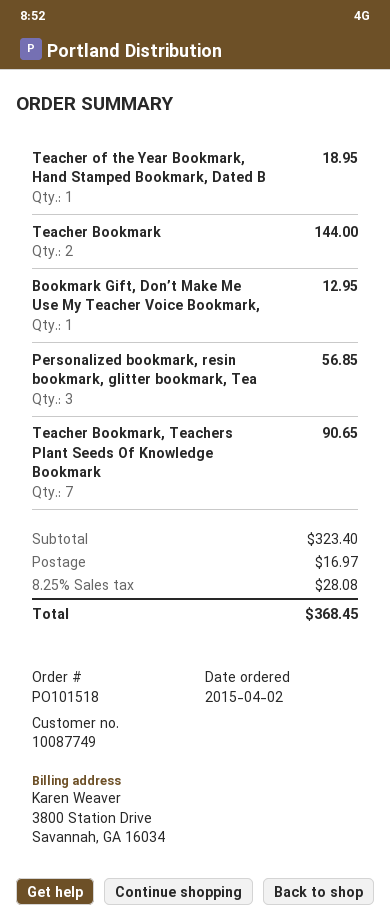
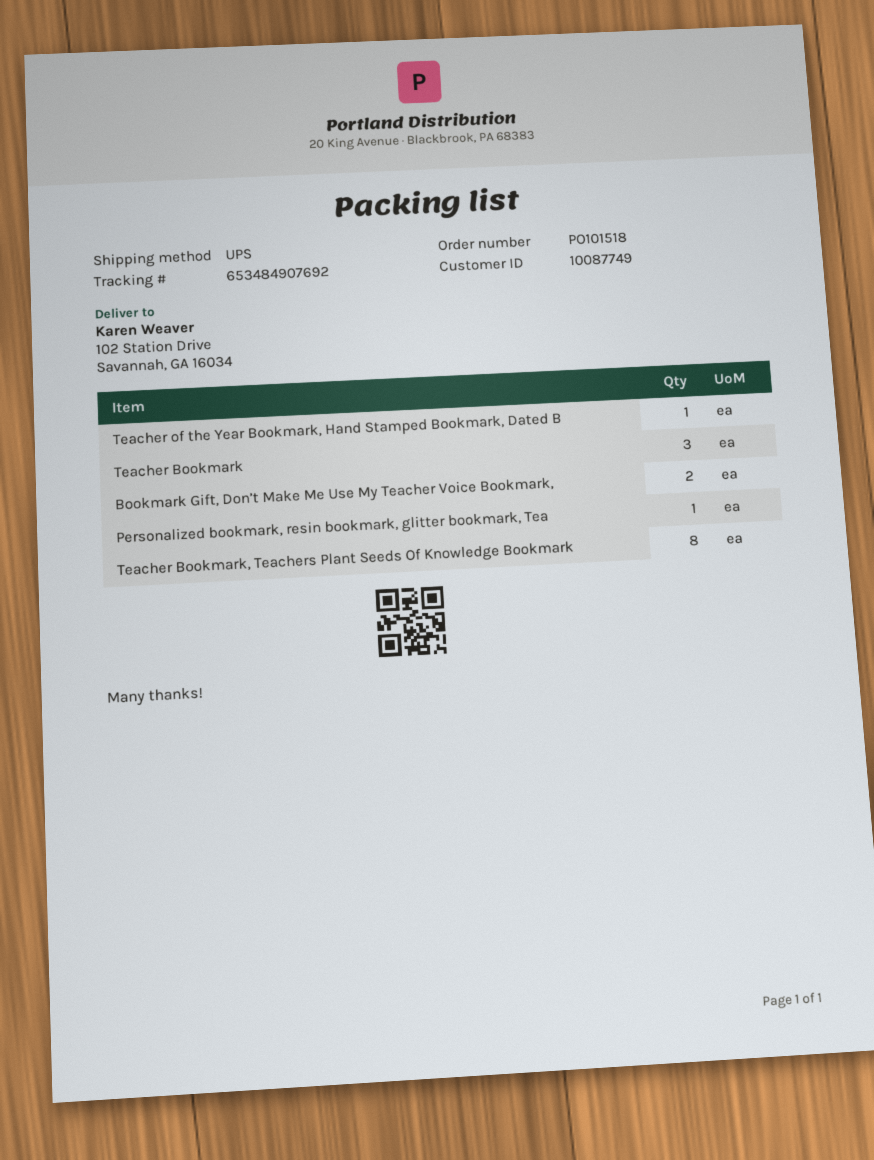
Teacher Bookmark: 2 -> 3
Bookmark Gift, Don’t Make Me Use My Teacher Voice Bookmark,: 1 -> 2
Personalized bookmark, resin bookmark, glitter bookmark, Tea: 3 -> 1
Teacher Bookmark, Teachers Plant Seeds Of Knowledge Bookmark: 7 -> 8

